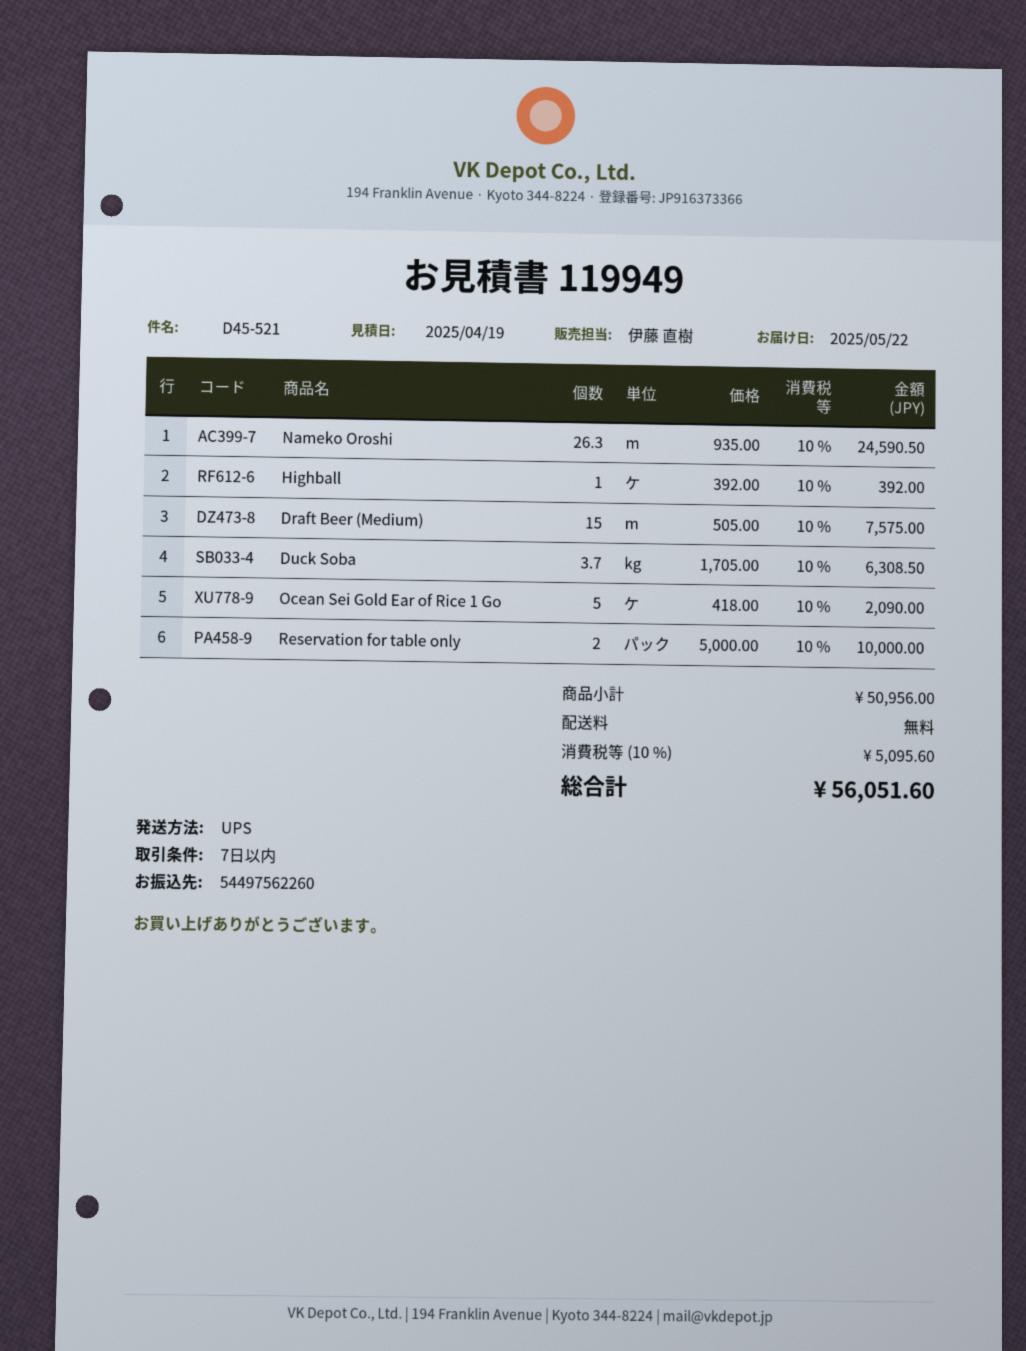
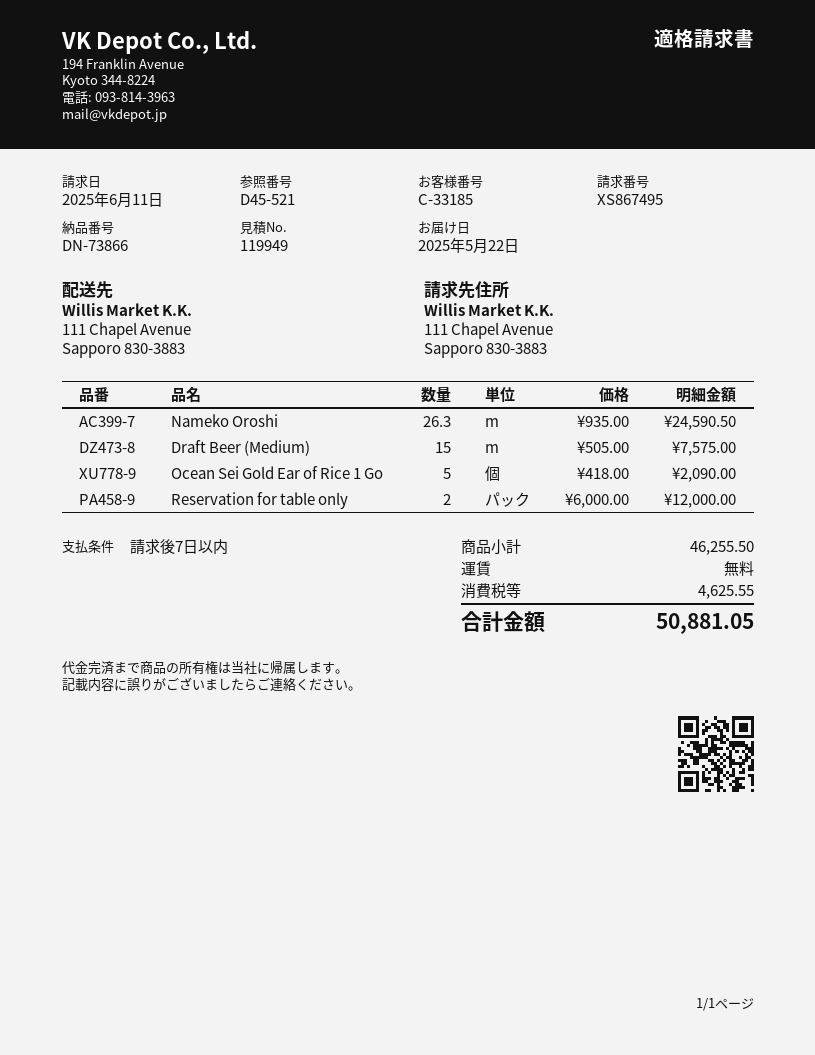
Highball: 1 x 392.00 = 392.00 -> none
Duck Soba: 3.7 x 1705.00 = 6308.50 -> none
Reservation for table only: 2 x 5000.00 = 10000.00 -> 2 x 6000.00 = 12000.00
subtotal: 50956.00 -> 46255.50
tax: 5095.60 -> 4625.55
total: 56051.60 -> 50881.05

